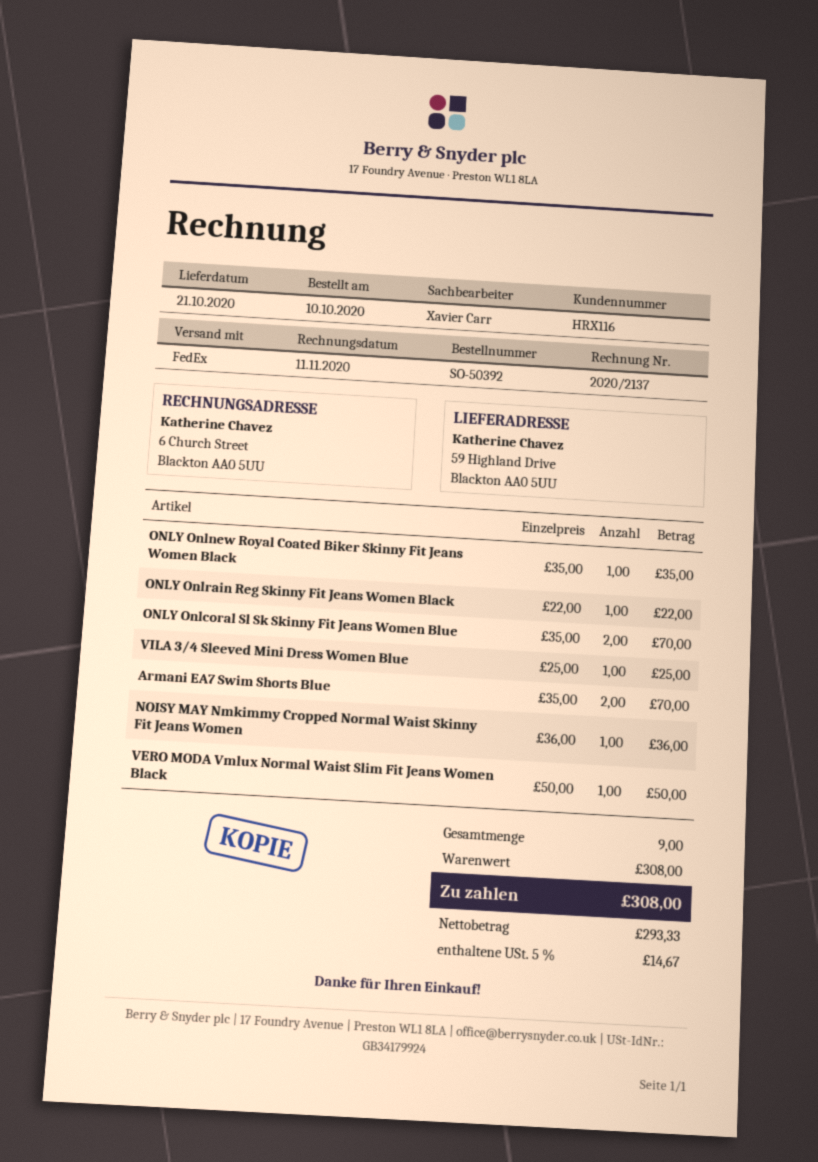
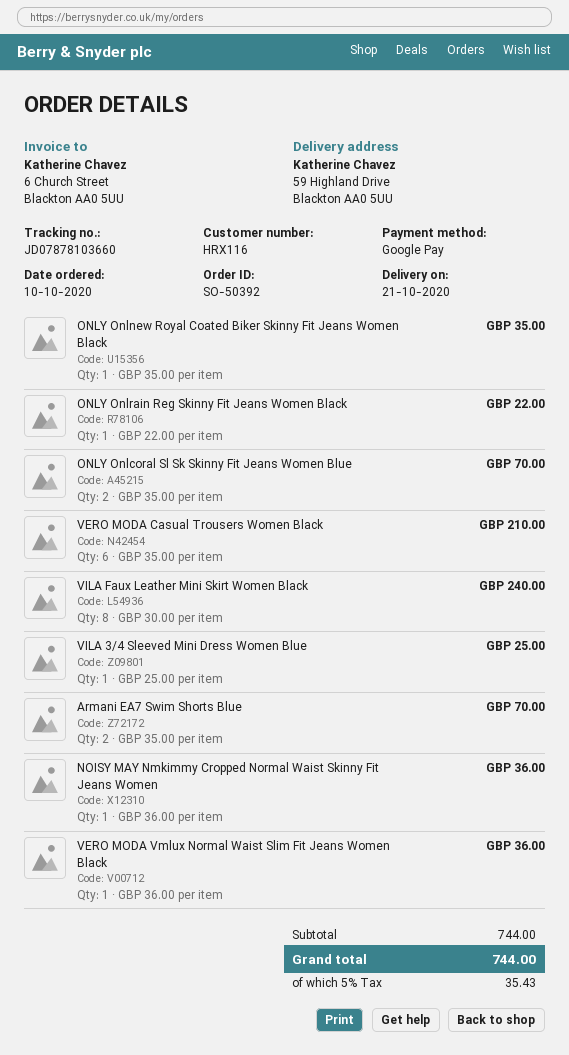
VERO MODA Vmlux Normal Waist Slim Fit Jeans Women Black: 1 x 50.00 = 50.00 -> 1 x 36.00 = 36.00
VERO MODA Casual Trousers Women Black: none -> 6 x 35.00 = 210.00
VILA Faux Leather Mini Skirt Women Black: none -> 8 x 30.00 = 240.00
subtotal: 308.00 -> 744.00
tax: 5% = 14.67 -> 5% = 35.43
total: 308.00 -> 744.00

